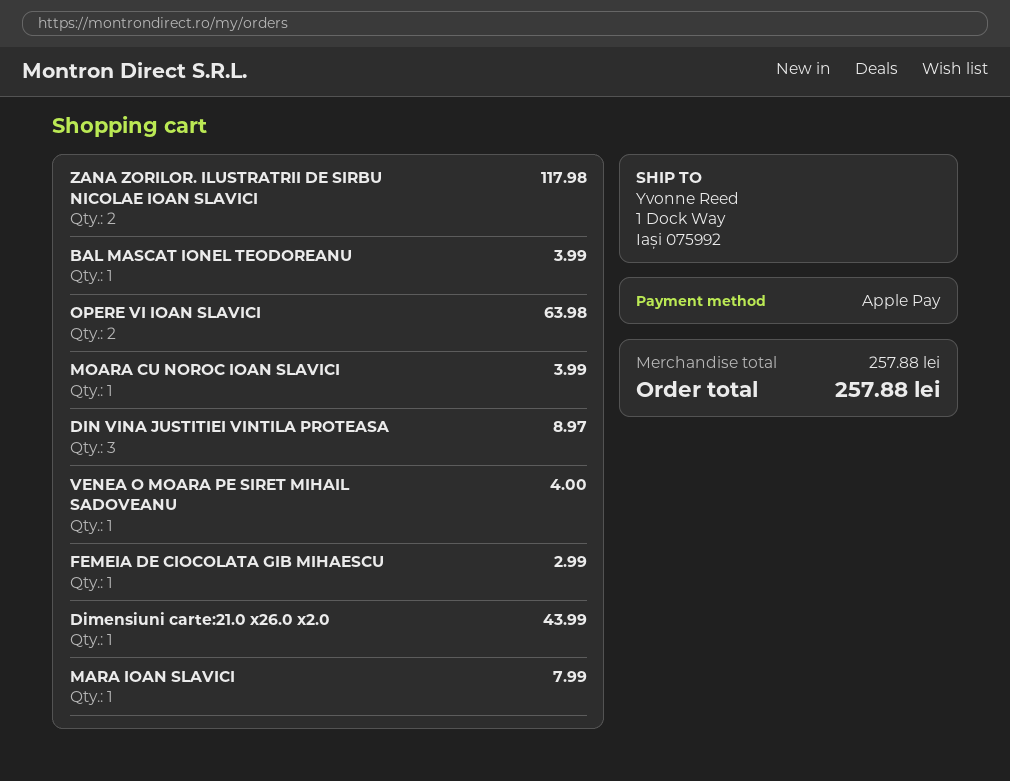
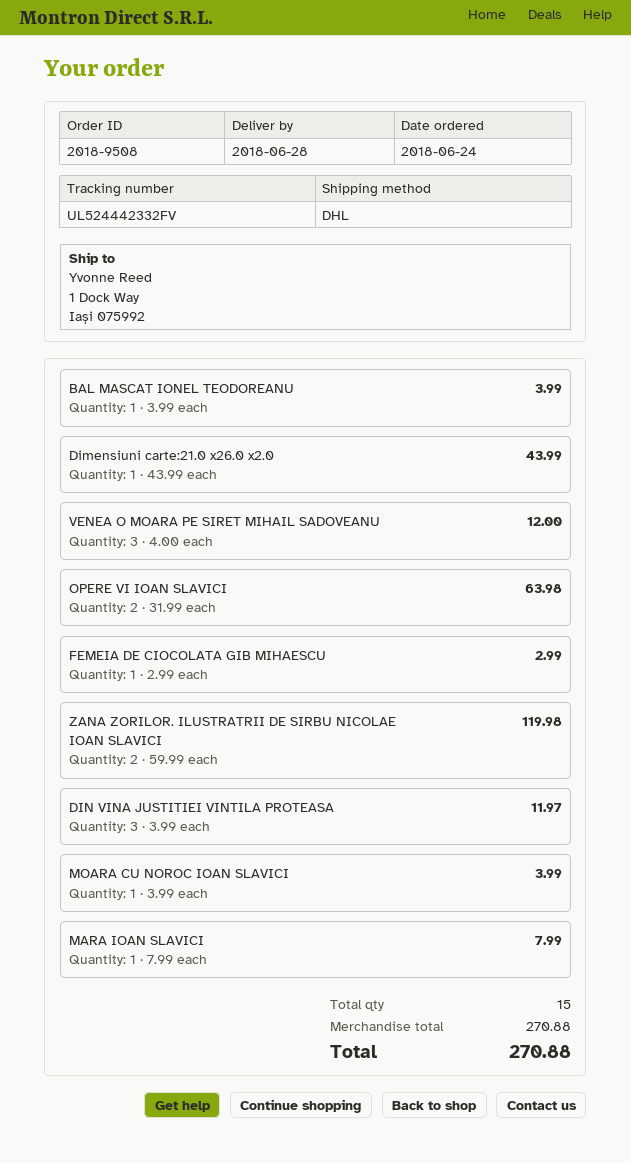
ZANA ZORILOR. ILUSTRATRII DE SIRBU NICOLAE IOAN SLAVICI: 2 for 117.98 -> 2 for 119.98
DIN VINA JUSTITIEI VINTILA PROTEASA: 3 for 8.97 -> 3 for 11.97
VENEA O MOARA PE SIRET MIHAIL SADOVEANU: 1 for 4.00 -> 3 for 12.00
subtotal: 257.88 -> 270.88
total: 257.88 -> 270.88

